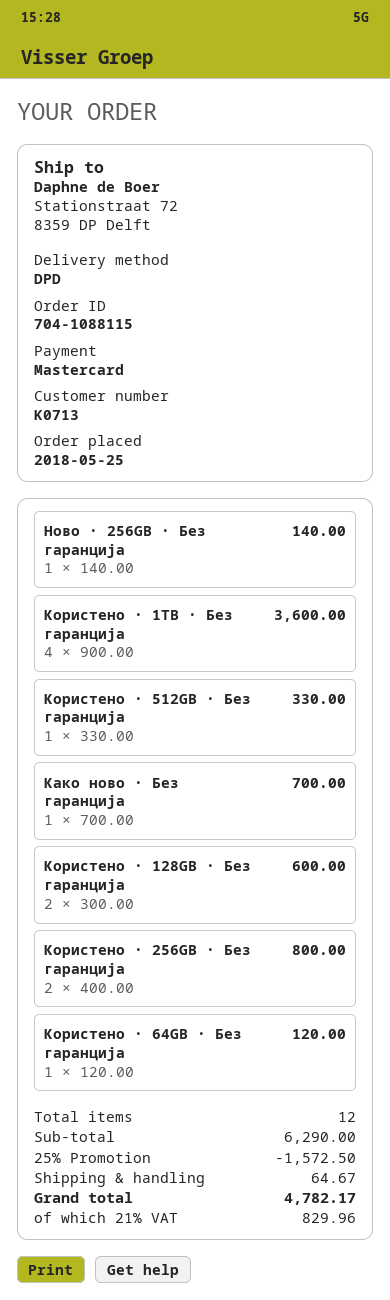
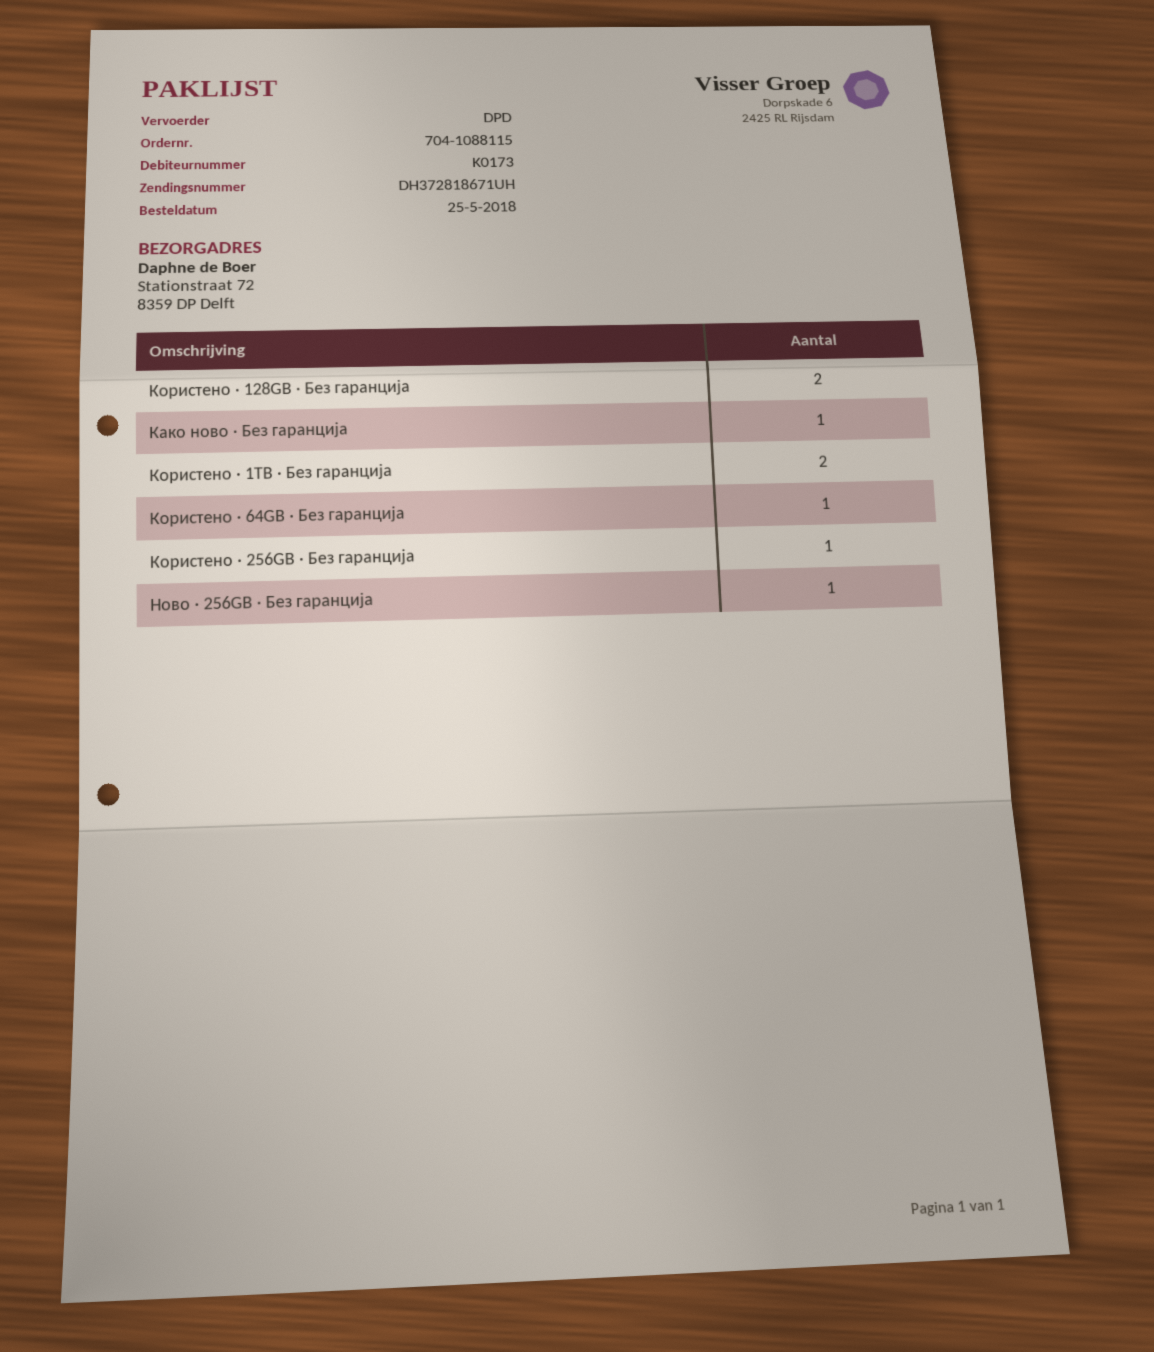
customer number: K0713 -> K0173
Користено · 1TB · Без гаранција: 4 -> 2
Користено · 512GB · Без гаранција: 1 -> none
Користено · 256GB · Без гаранција: 2 -> 1

